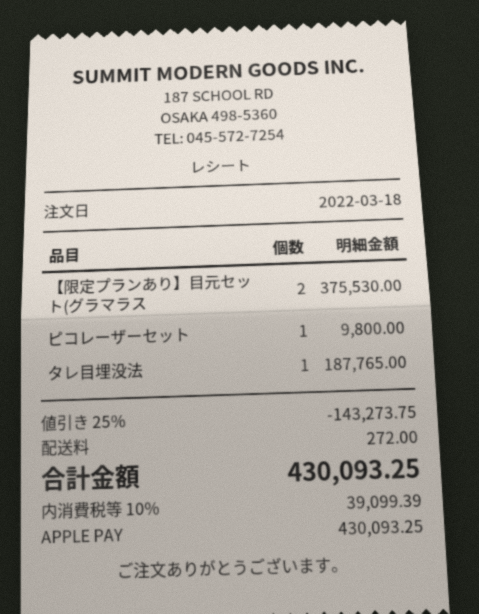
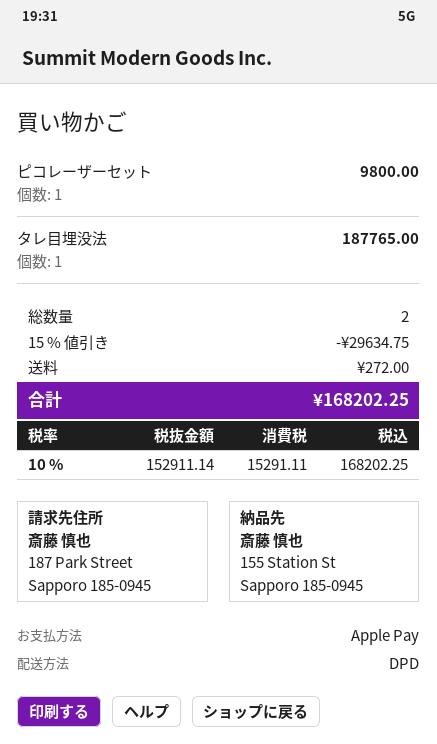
【限定プランあり】目元セット(グラマラス: 2 for 375530.00 -> none
discount: 25% = 143273.75 -> 15% = 29634.75
tax: 10% = 39099.39 -> 10% = 15291.11
total: 430093.25 -> 168202.25

